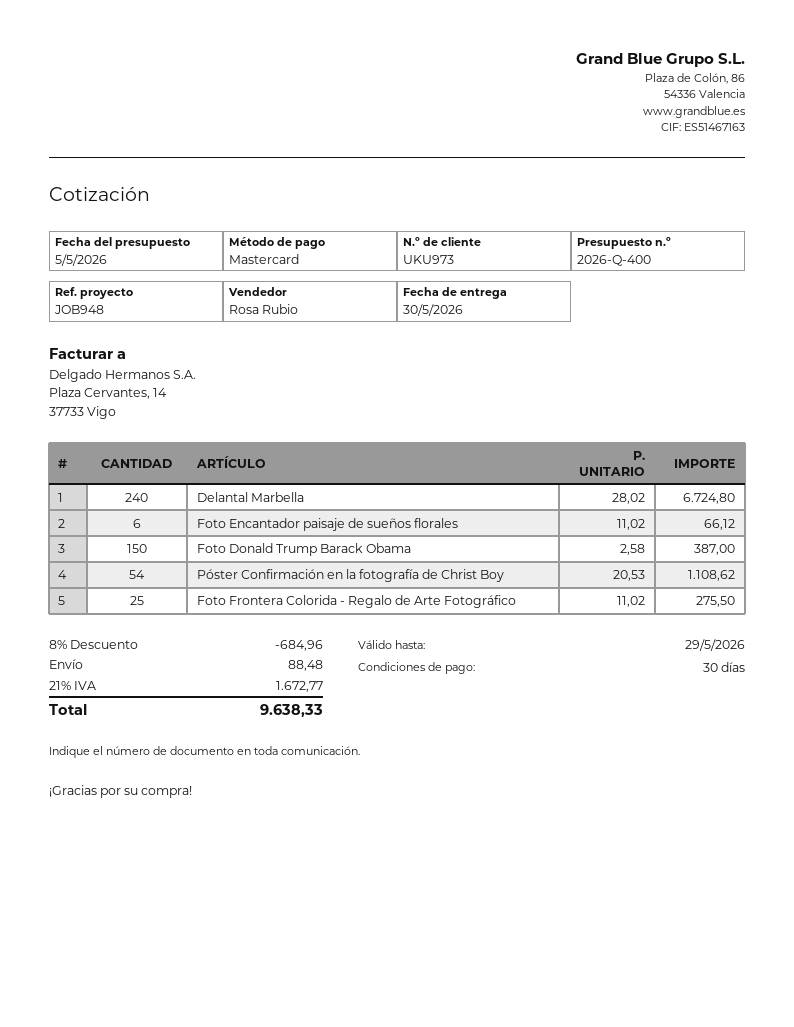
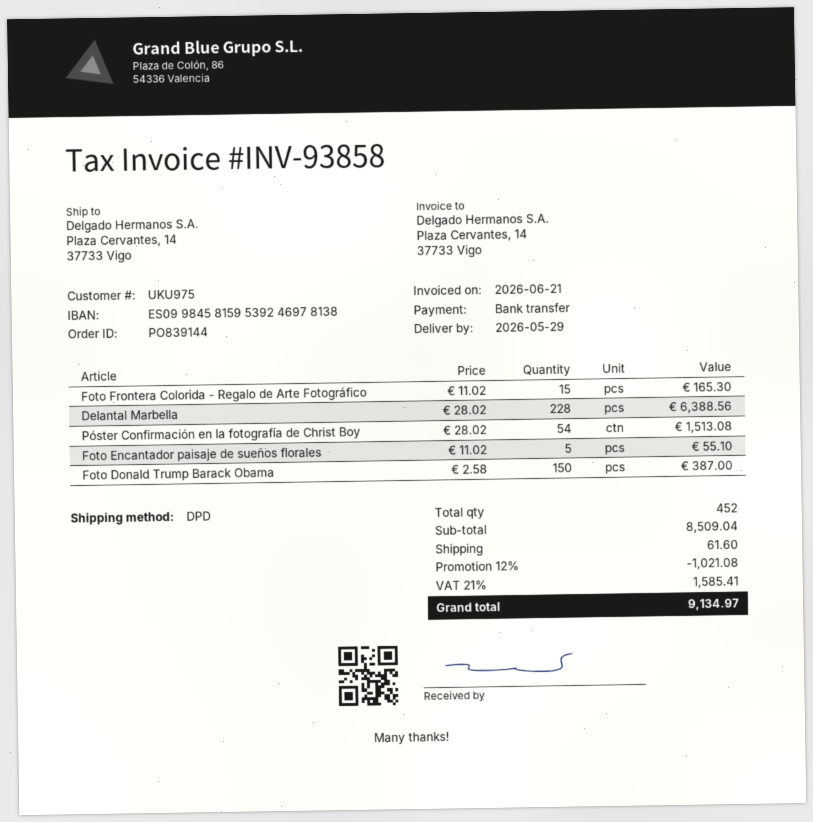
delivery date: 2026-05-30 -> 2026-05-29
customer number: UKU973 -> UKU975
payment method: Mastercard -> bank transfer
Delantal Marbella: 240 x 28.02 = 6724.80 -> 228 x 28.02 = 6388.56
Foto Encantador paisaje de sueños florales: 6 x 11.02 = 66.12 -> 5 x 11.02 = 55.10
Póster Confirmación en la fotografía de Christ Boy: 54 x 20.53 = 1108.62 -> 54 x 28.02 = 1513.08
Foto Frontera Colorida - Regalo de Arte Fotográfico: 25 x 11.02 = 275.50 -> 15 x 11.02 = 165.30
discount: 8% = 684.96 -> 12% = 1021.08
shipping: 88.48 -> 61.60
tax: 21% = 1672.77 -> 21% = 1585.41
total: 9638.33 -> 9134.97

